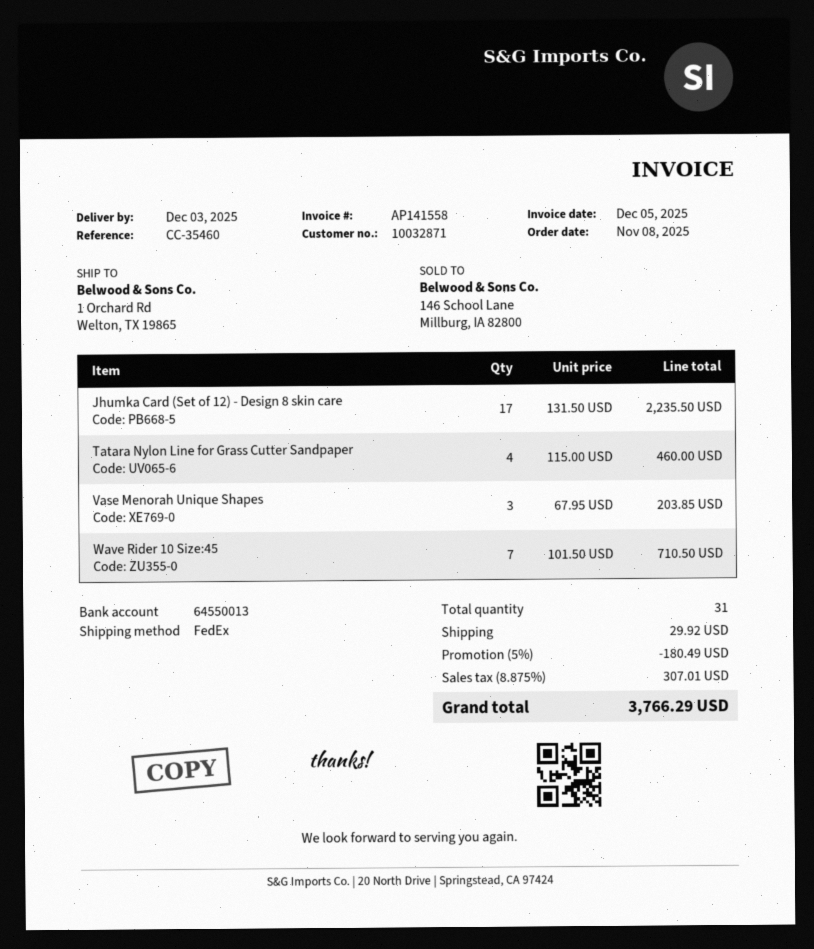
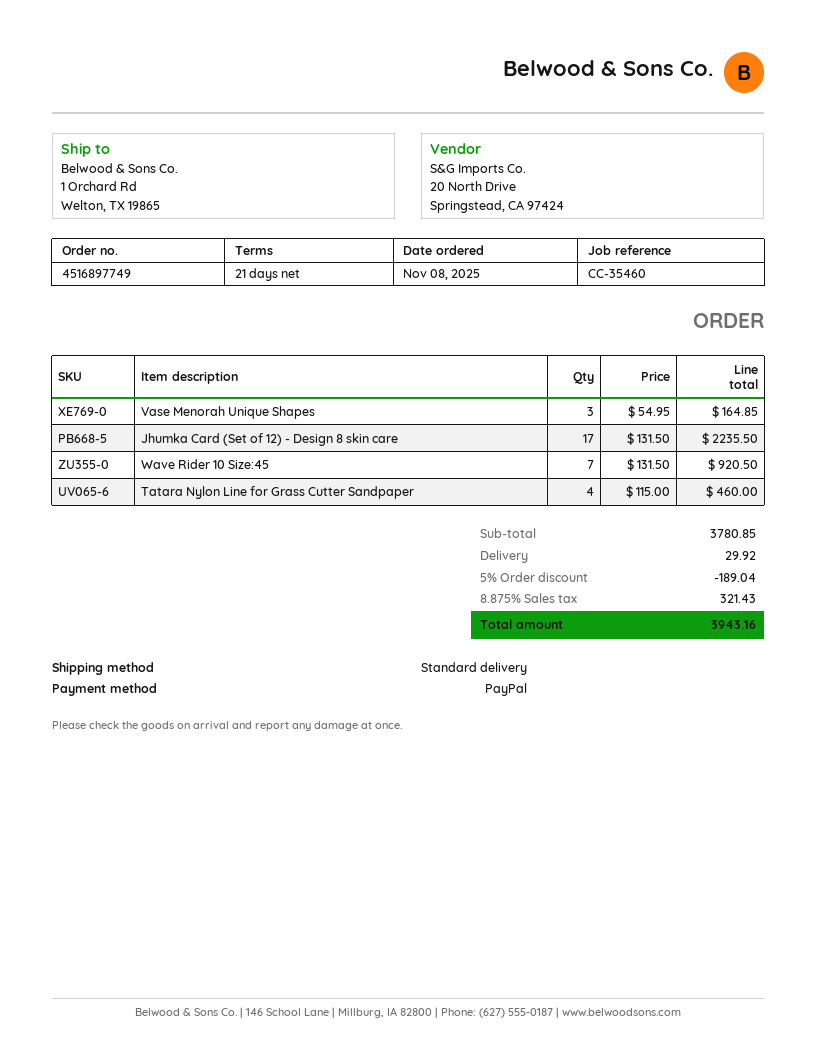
shipping method: FedEx -> standard
Vase Menorah Unique Shapes: 3 x 67.95 = 203.85 -> 3 x 54.95 = 164.85
Wave Rider 10 Size:45: 7 x 101.50 = 710.50 -> 7 x 131.50 = 920.50
discount: 5% = 180.49 -> 5% = 189.04
tax: 8.875% = 307.01 -> 8.875% = 321.43
total: 3766.29 -> 3943.16

